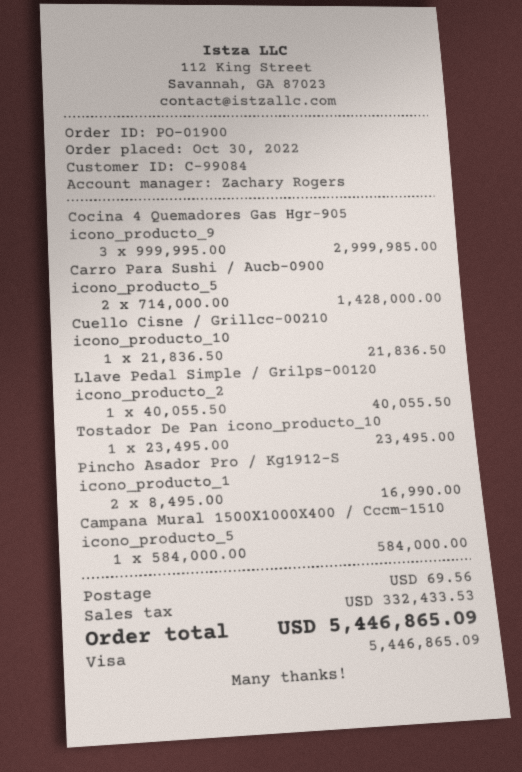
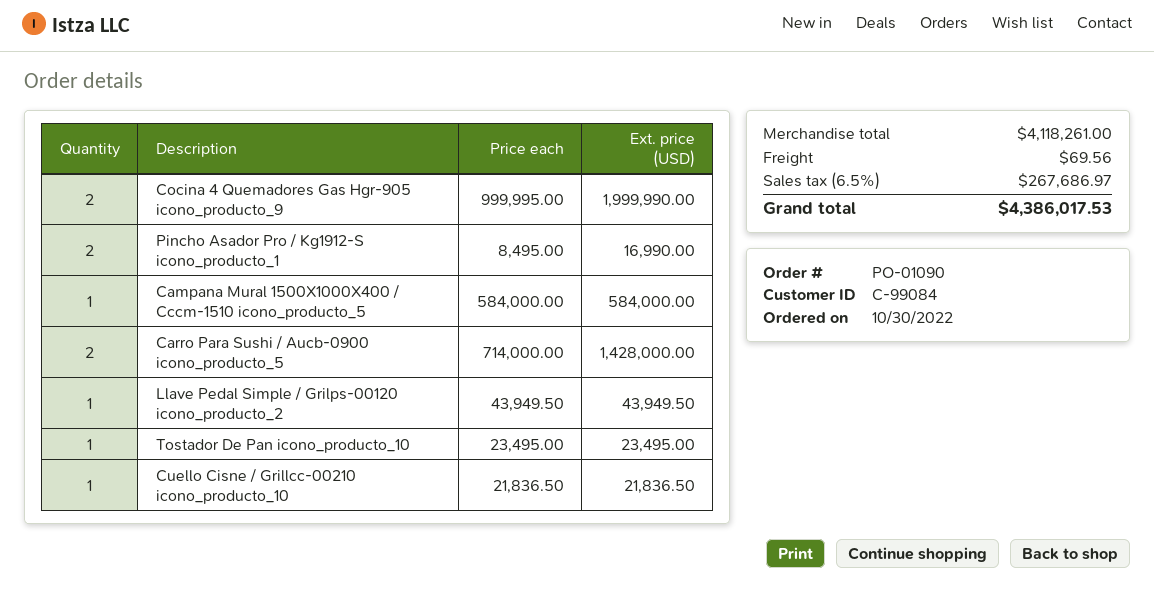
order number: PO-01900 -> PO-01090
Cocina 4 Quemadores Gas Hgr-905 icono_producto_9: 3 x 999995.00 = 2999985.00 -> 2 x 999995.00 = 1999990.00
Llave Pedal Simple / Grilps-00120 icono_producto_2: 1 x 40055.50 = 40055.50 -> 1 x 43949.50 = 43949.50
tax: 332433.53 -> 267686.97
total: 5446865.09 -> 4386017.53

